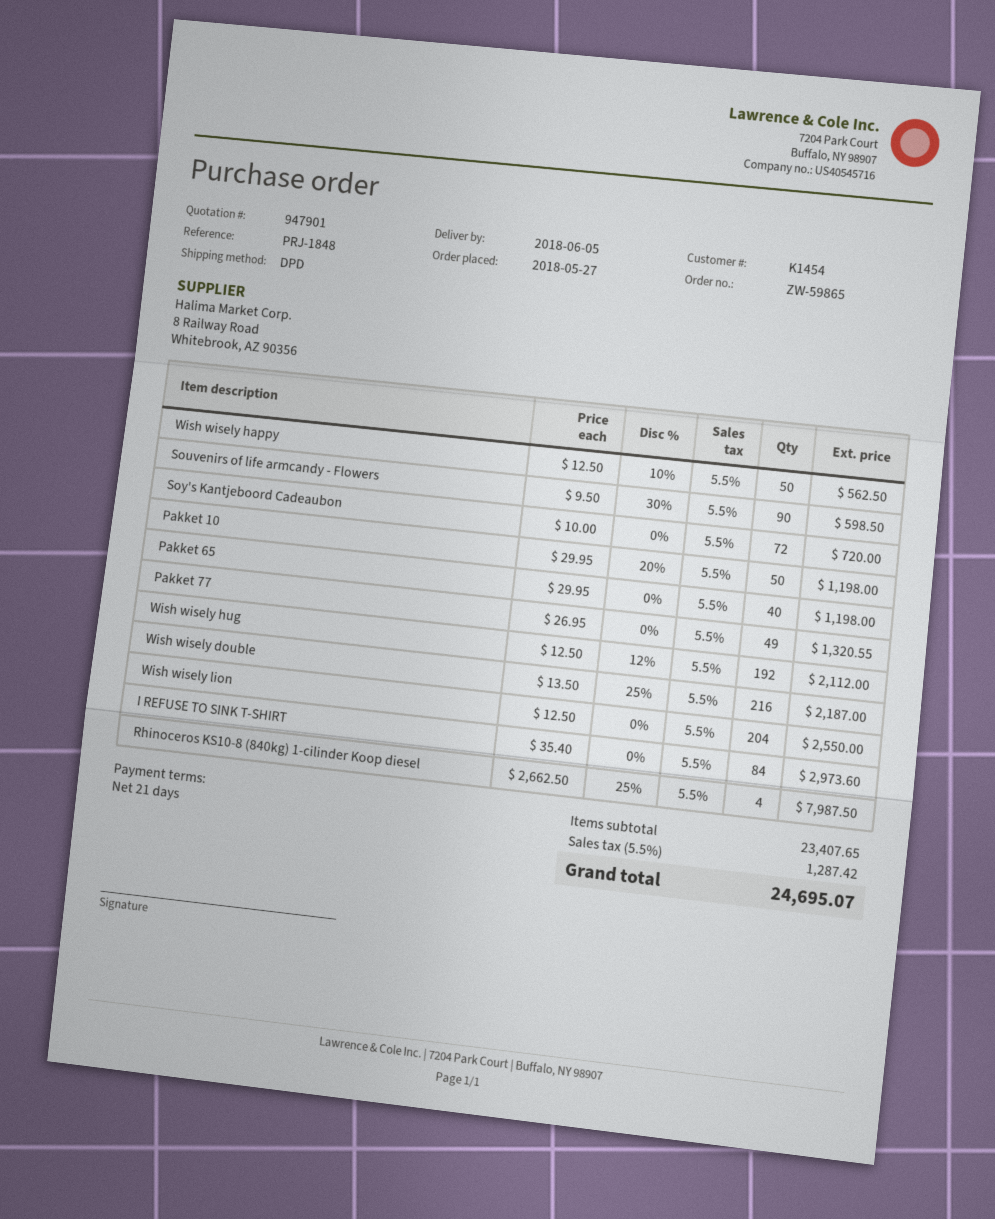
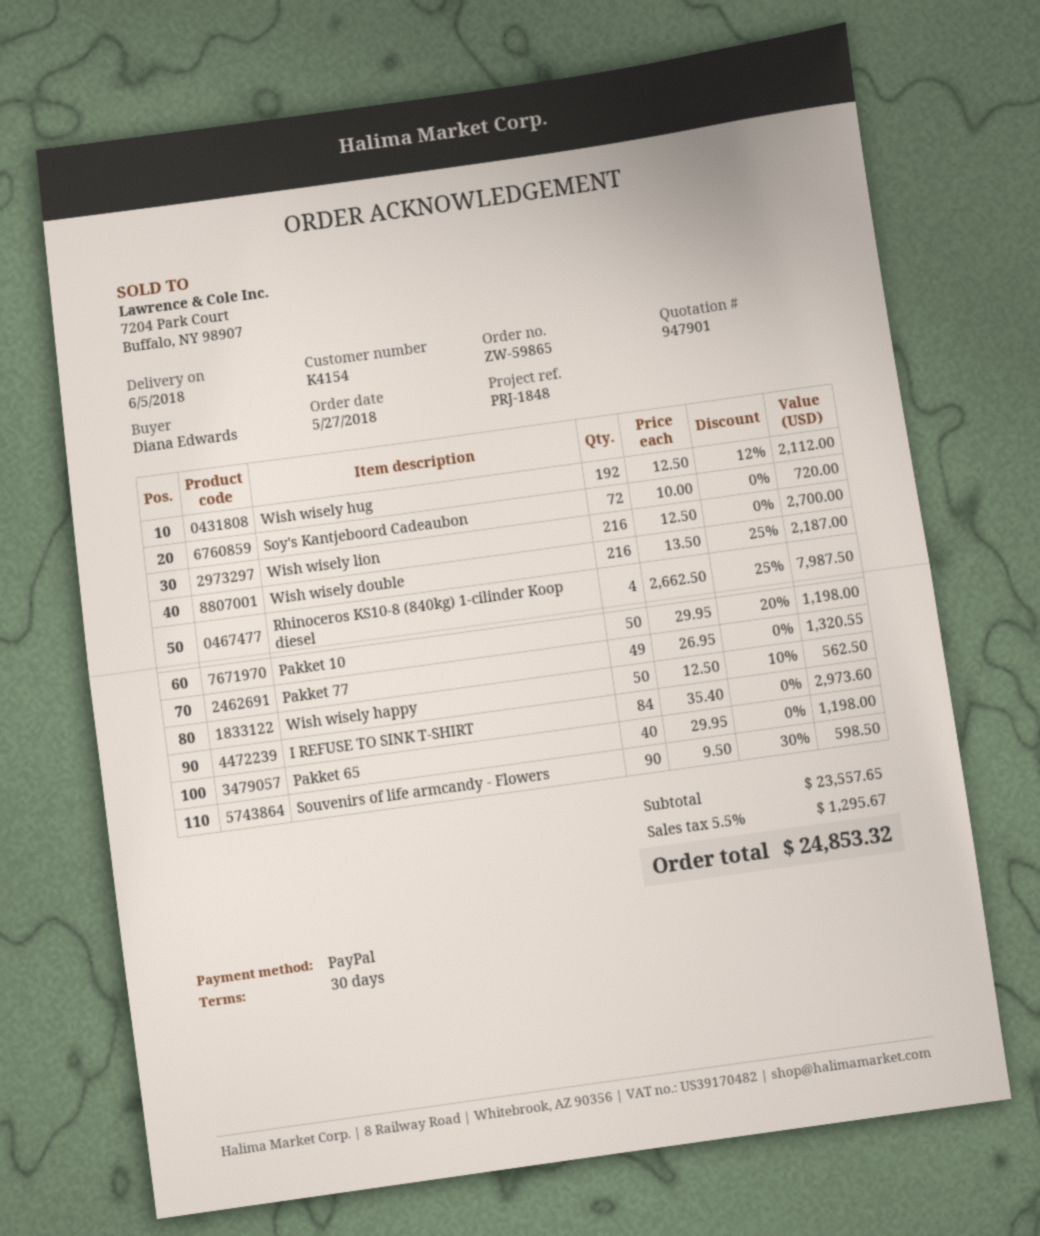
payment terms: 21 days -> 30 days
customer number: K1454 -> K4154
Wish wisely lion: 204 x 12.50 = 2550.00 -> 216 x 12.50 = 2700.00
subtotal: 23407.65 -> 23557.65
tax: 5.5% = 1287.42 -> 5.5% = 1295.67
total: 24695.07 -> 24853.32

